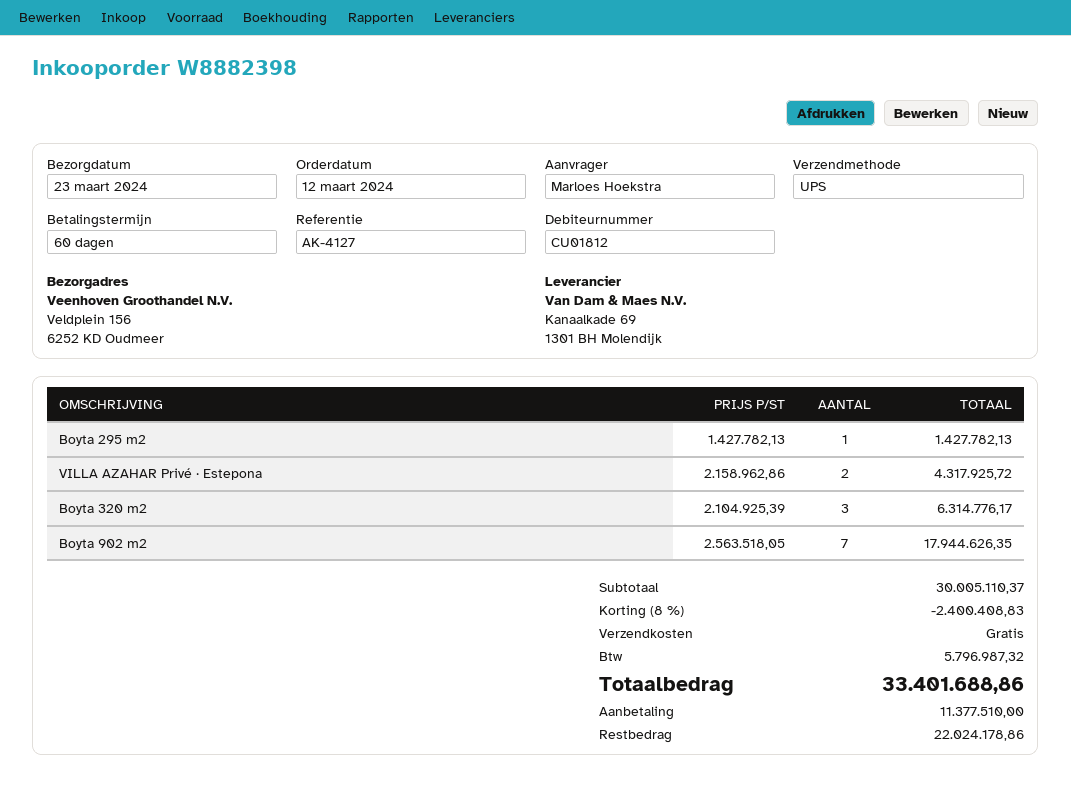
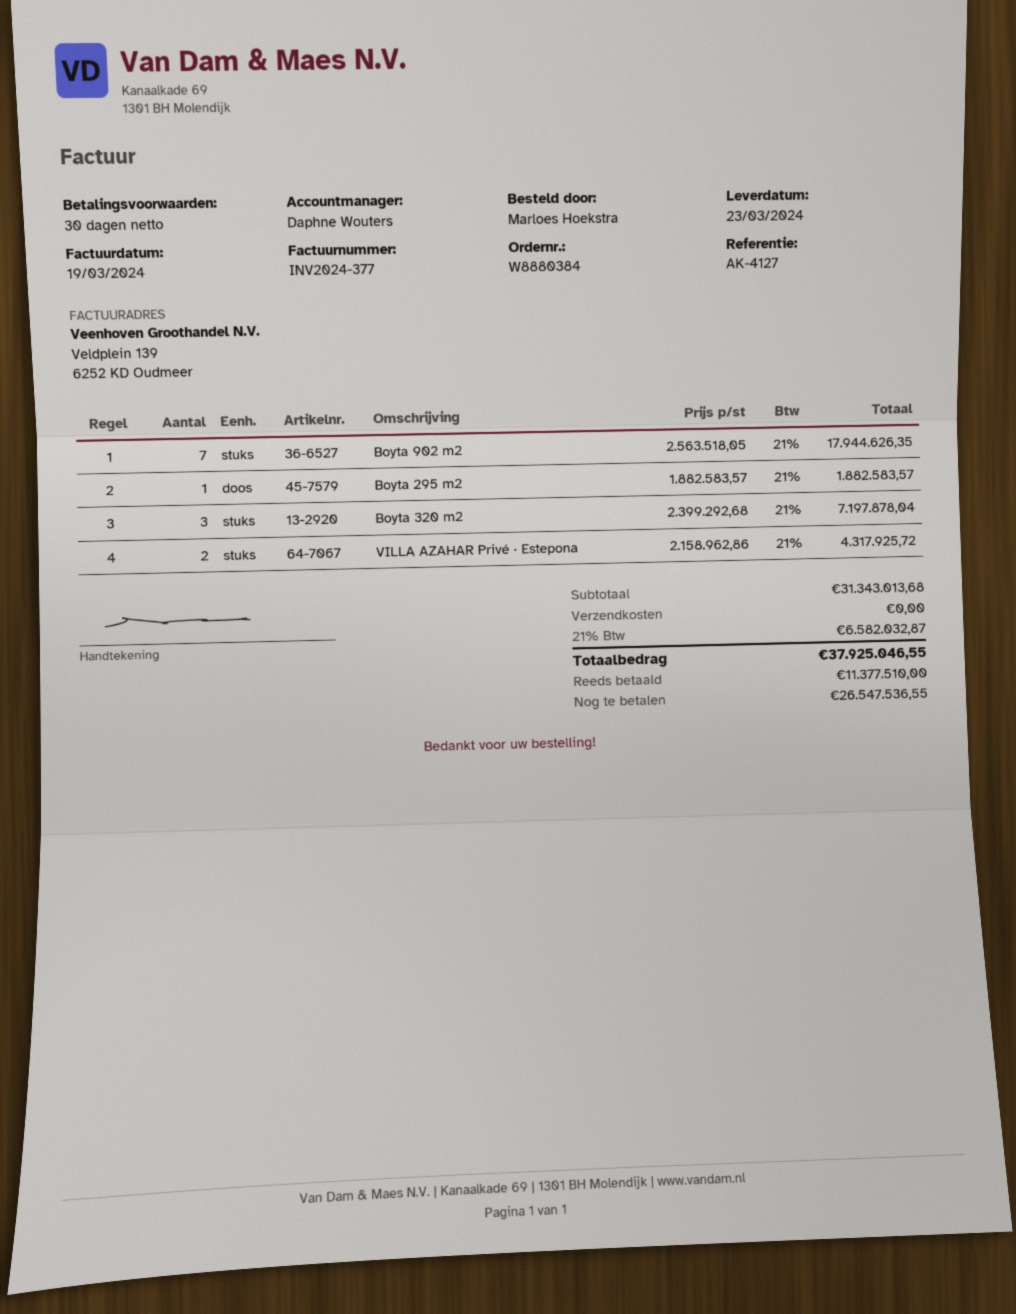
order number: W8882398 -> W8880384
payment terms: 60 days -> 30 days
Boyta 295 m2: 1 x 1427782.13 = 1427782.13 -> 1 x 1882583.57 = 1882583.57
Boyta 320 m2: 3 x 2104925.39 = 6314776.17 -> 3 x 2399292.68 = 7197878.04
subtotal: 30005110.37 -> 31343013.68
discount: 8% = 2400408.83 -> none
tax: 5796987.32 -> 6582032.87
total: 33401688.86 -> 37925046.55
balance: 22024178.86 -> 26547536.55

